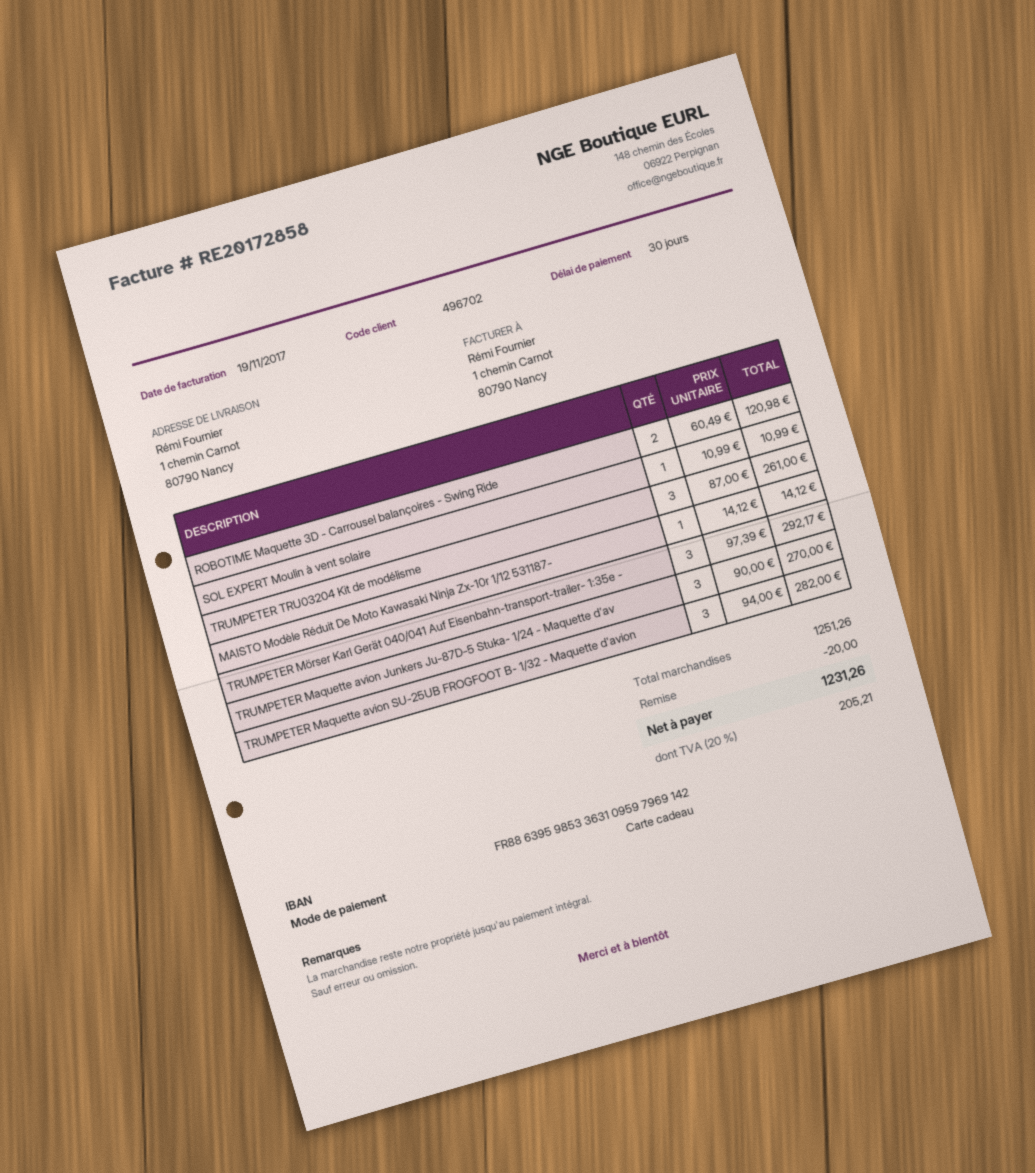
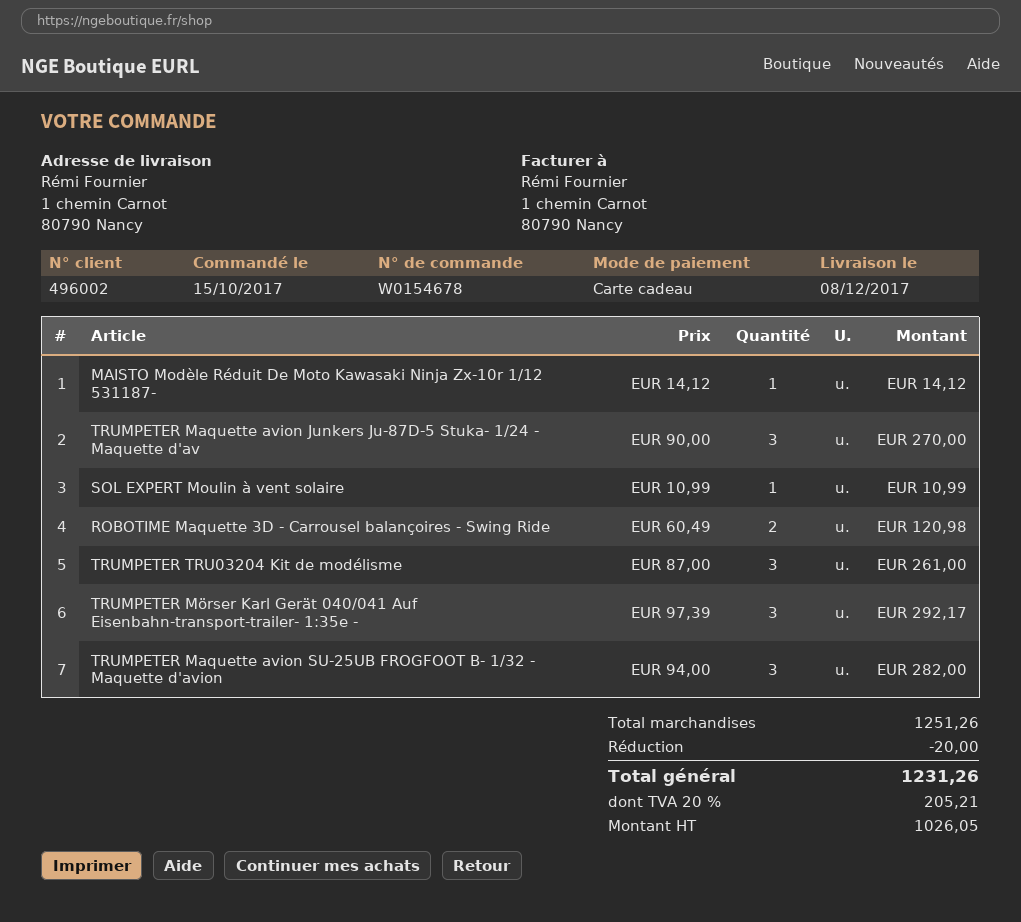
customer number: 496702 -> 496002

